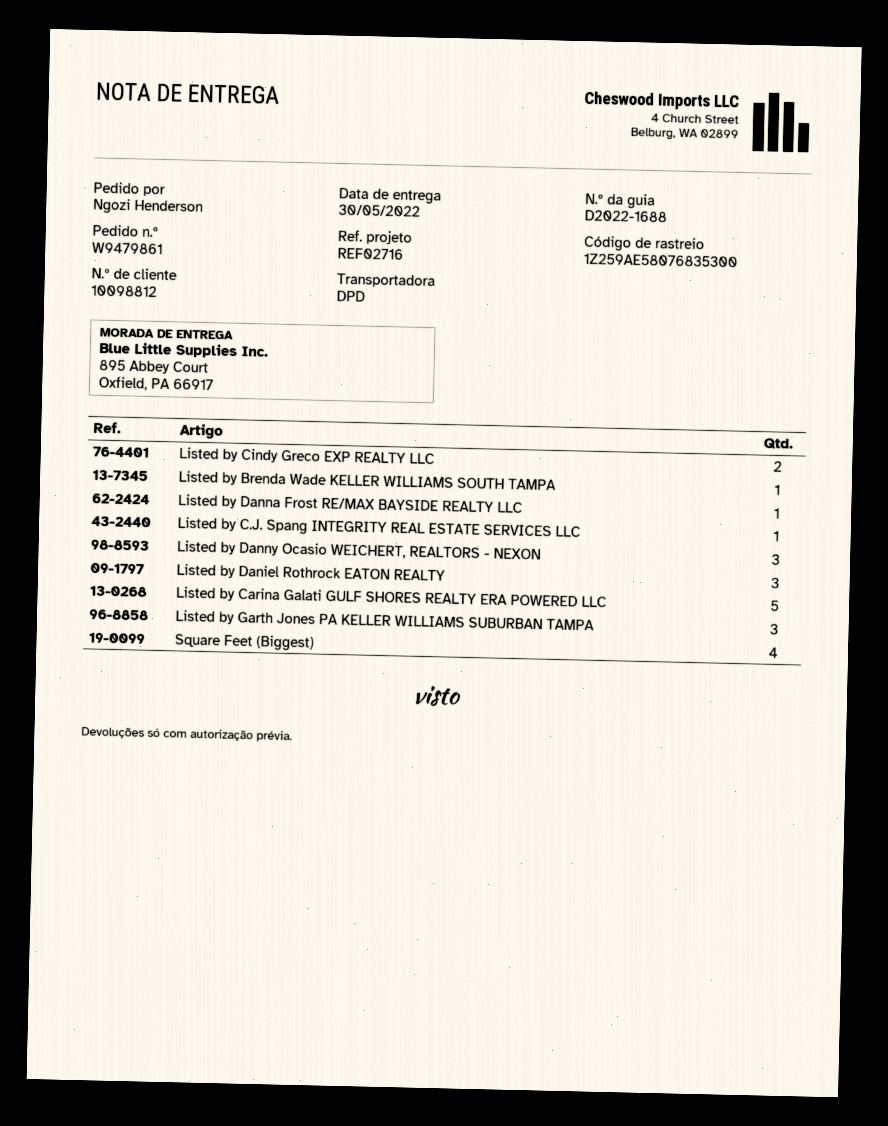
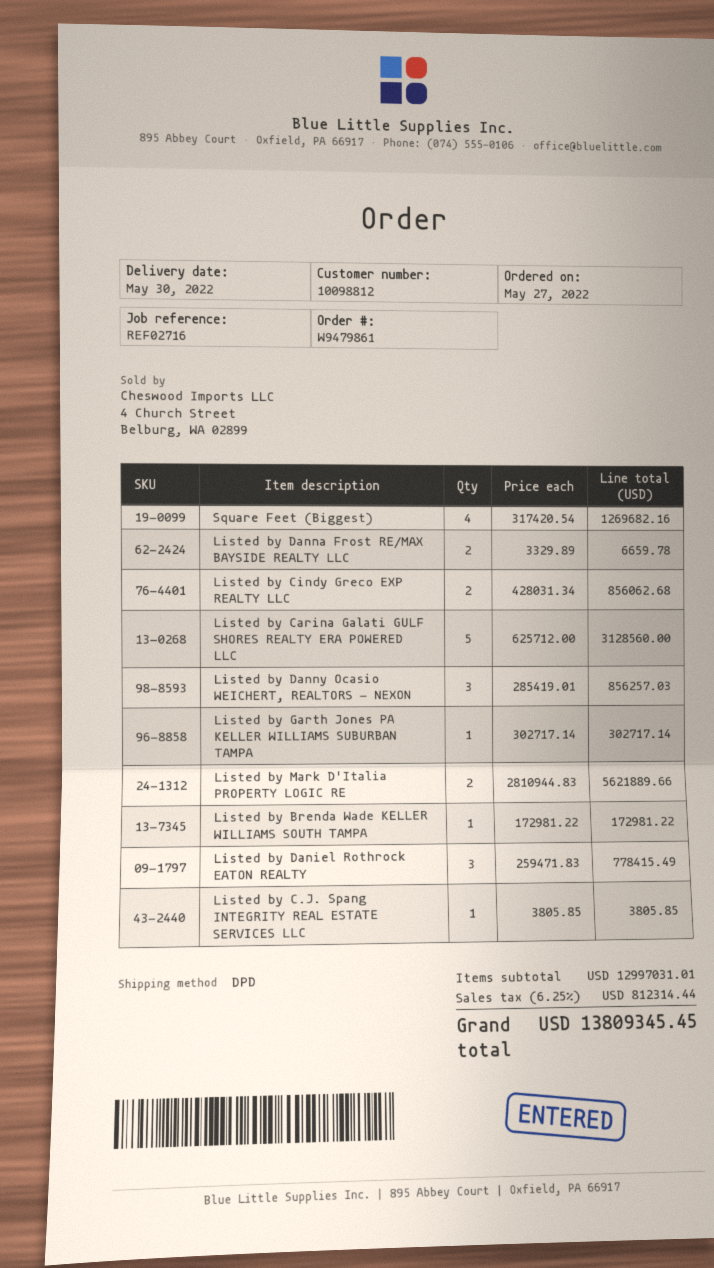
Listed by Danna Frost RE/MAX BAYSIDE REALTY LLC: 1 -> 2
Listed by Garth Jones PA KELLER WILLIAMS SUBURBAN TAMPA: 3 -> 1
Listed by Mark D'Italia PROPERTY LOGIC RE: none -> 2

